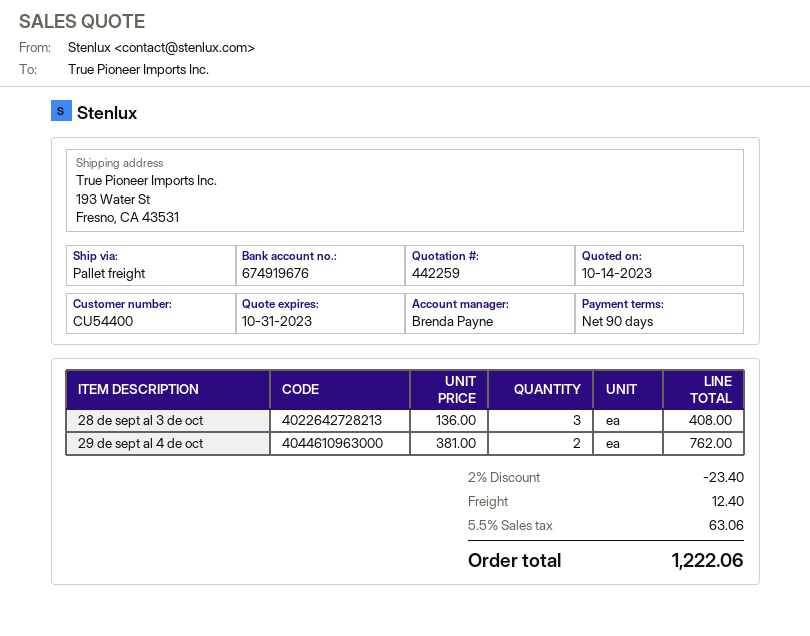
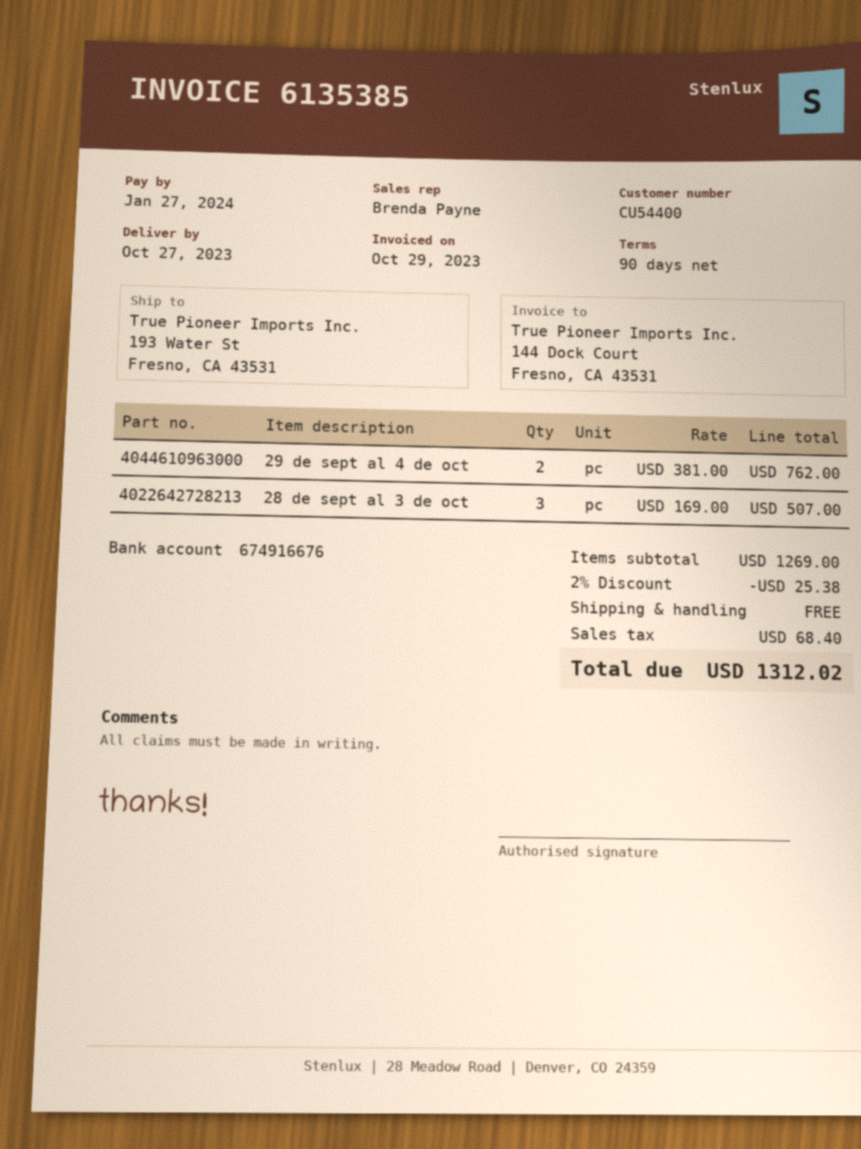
bank account: 674919676 -> 674916676
28 de sept al 3 de oct: 3 x 136.00 = 408.00 -> 3 x 169.00 = 507.00
discount: 2% = 23.40 -> 2% = 25.38
shipping: 12.40 -> 0.00
tax: 63.06 -> 68.40
total: 1222.06 -> 1312.02

